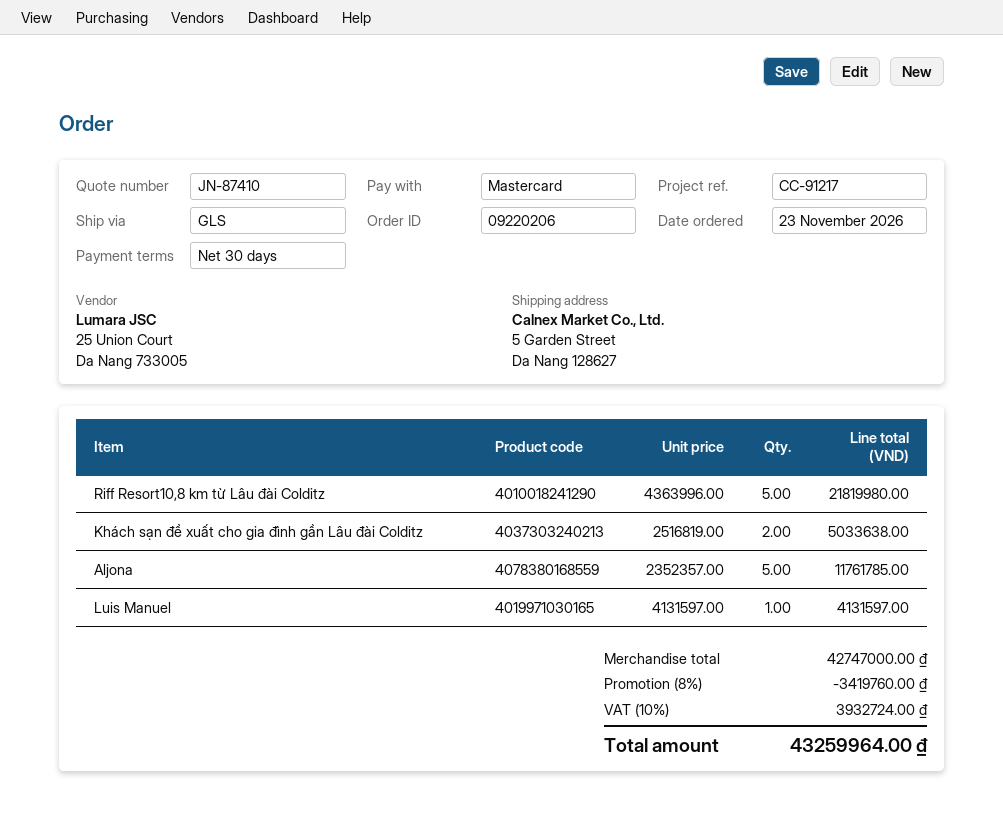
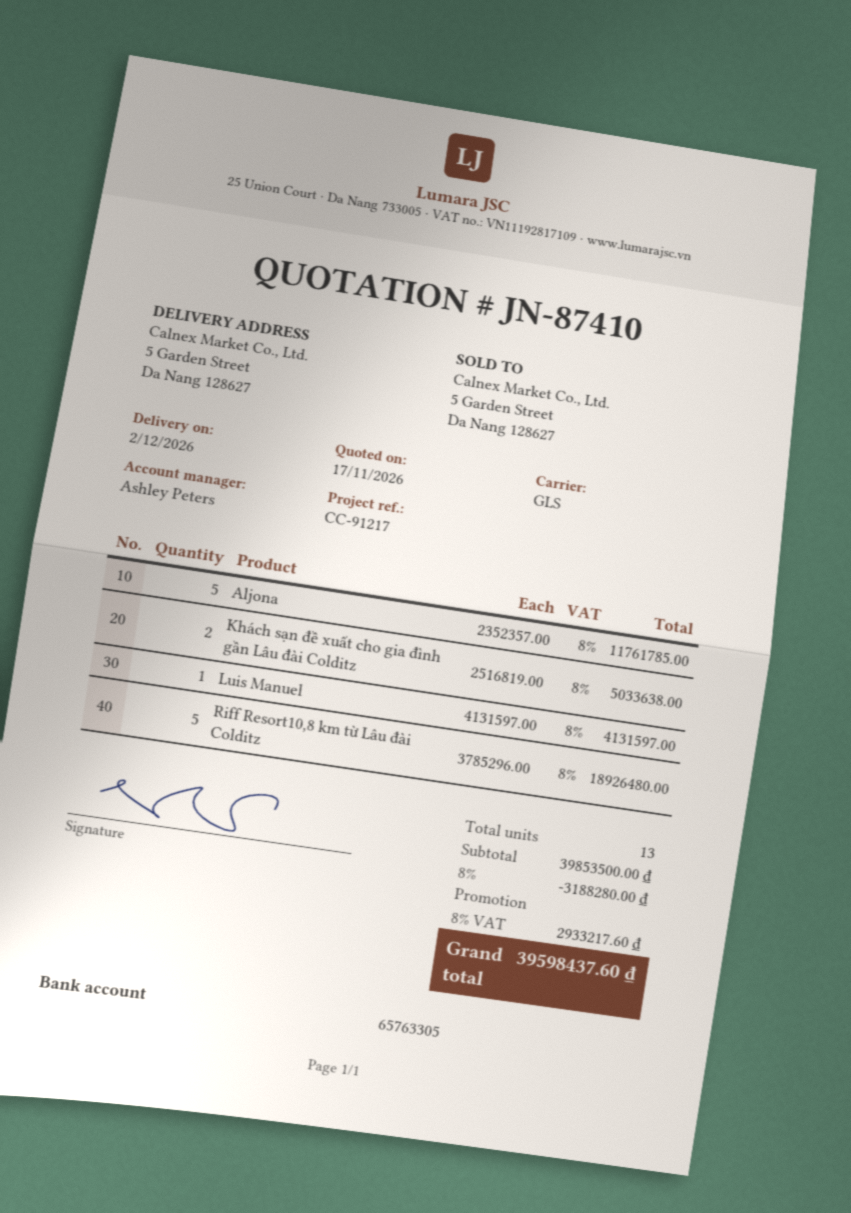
Riff Resort10,8 km từ Lâu đài Colditz: 5 x 4363996.00 = 21819980.00 -> 5 x 3785296.00 = 18926480.00
subtotal: 42747000.00 -> 39853500.00
discount: 8% = 3419760.00 -> 8% = 3188280.00
tax: 10% = 3932724.00 -> 8% = 2933217.60
total: 43259964.00 -> 39598437.60

